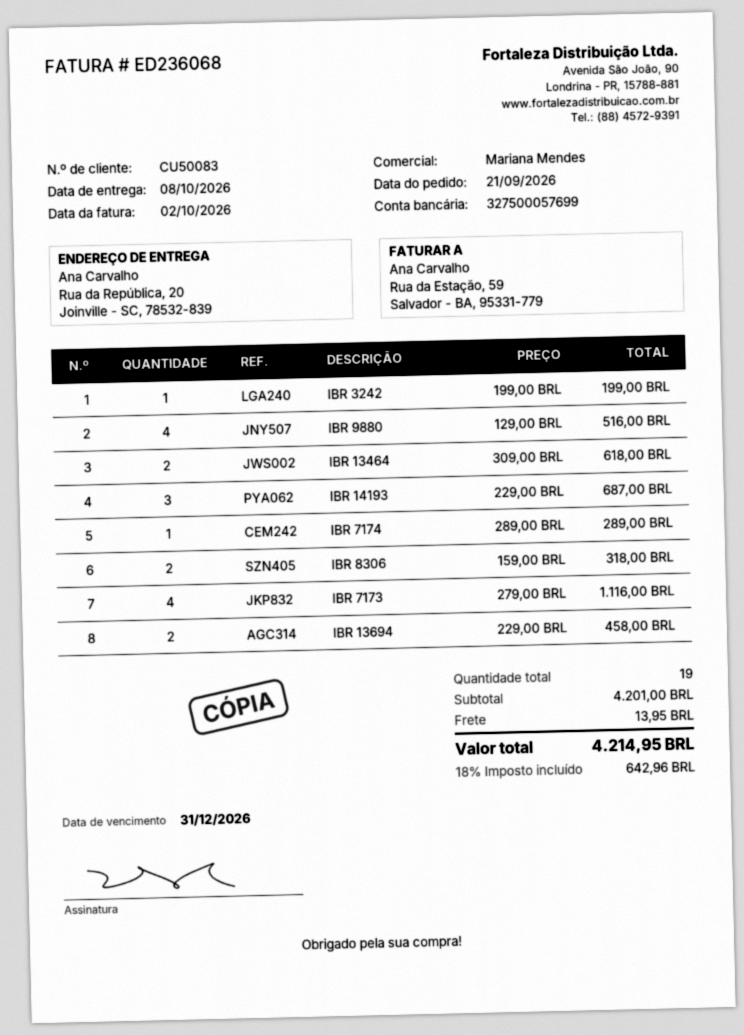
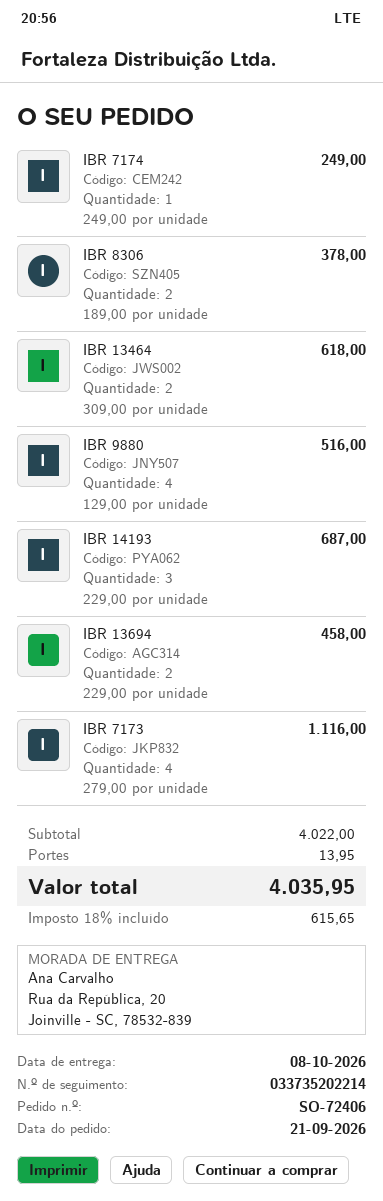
IBR 3242: 1 x 199.00 = 199.00 -> none
IBR 7174: 1 x 289.00 = 289.00 -> 1 x 249.00 = 249.00
IBR 8306: 2 x 159.00 = 318.00 -> 2 x 189.00 = 378.00
subtotal: 4201.00 -> 4022.00
tax: 18% = 642.96 -> 18% = 615.65
total: 4214.95 -> 4035.95

